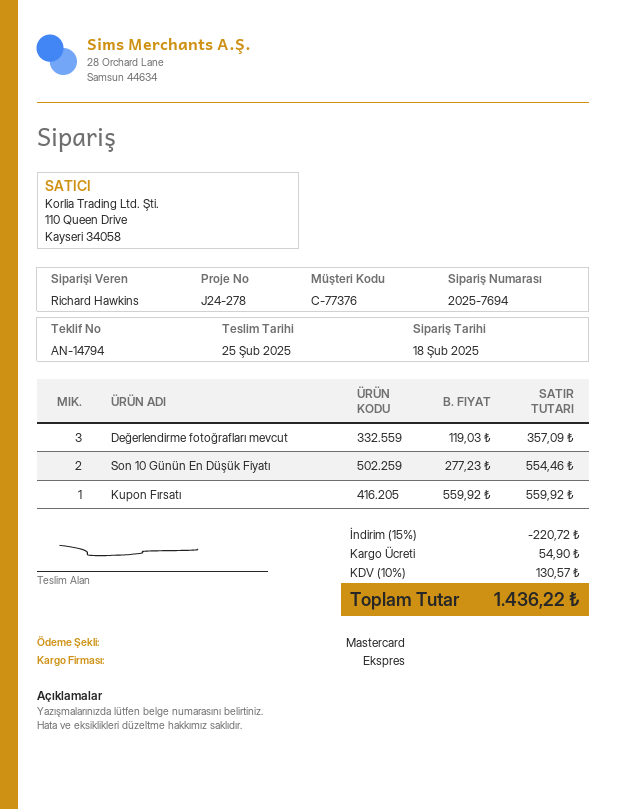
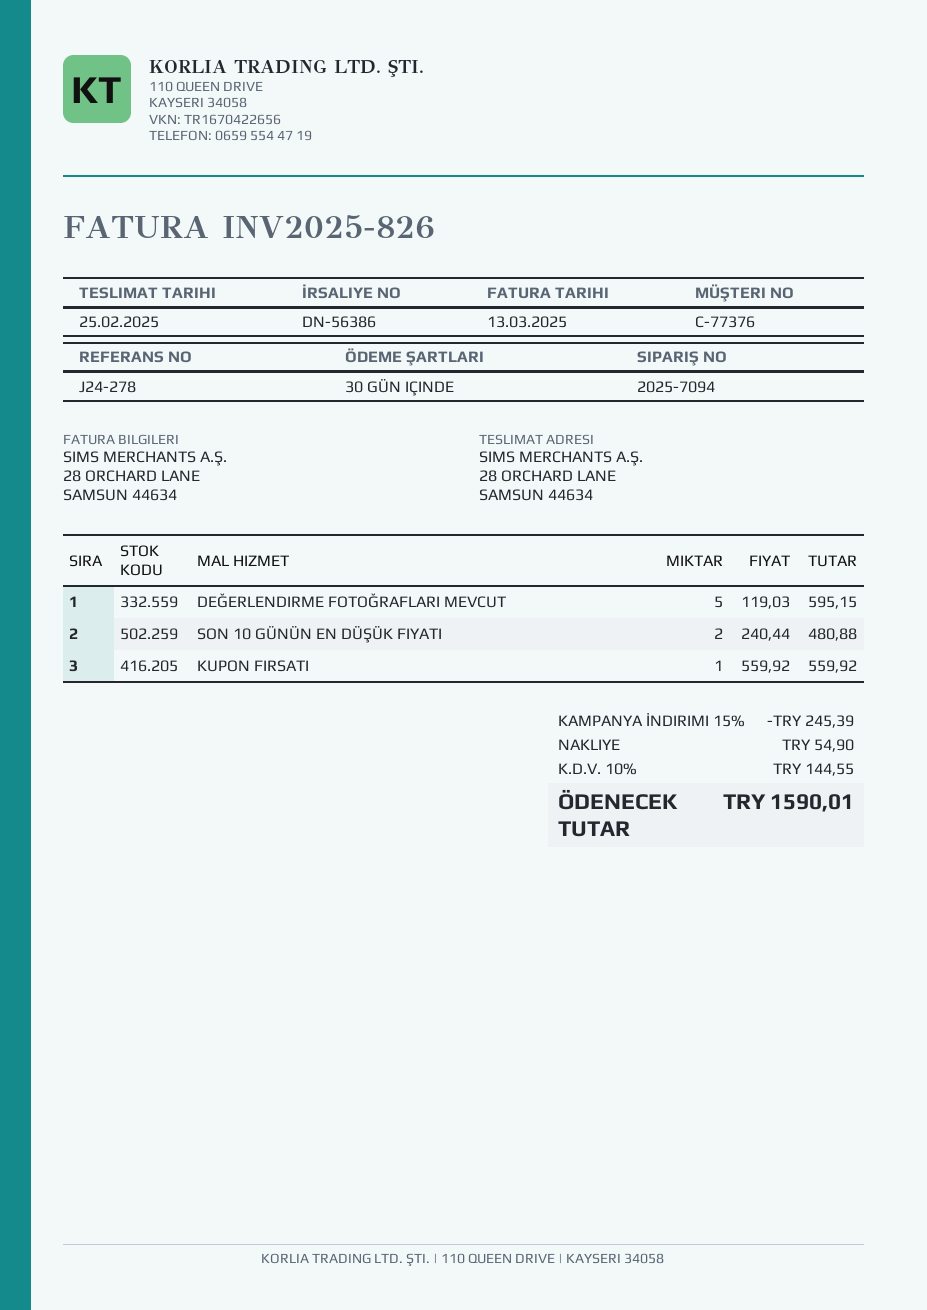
order number: 2025-7694 -> 2025-7094
Değerlendirme fotoğrafları mevcut: 3 x 119.03 = 357.09 -> 5 x 119.03 = 595.15
Son 10 Günün En Düşük Fiyatı: 2 x 277.23 = 554.46 -> 2 x 240.44 = 480.88
discount: 15% = 220.72 -> 15% = 245.39
tax: 10% = 130.57 -> 10% = 144.55
total: 1436.22 -> 1590.01

